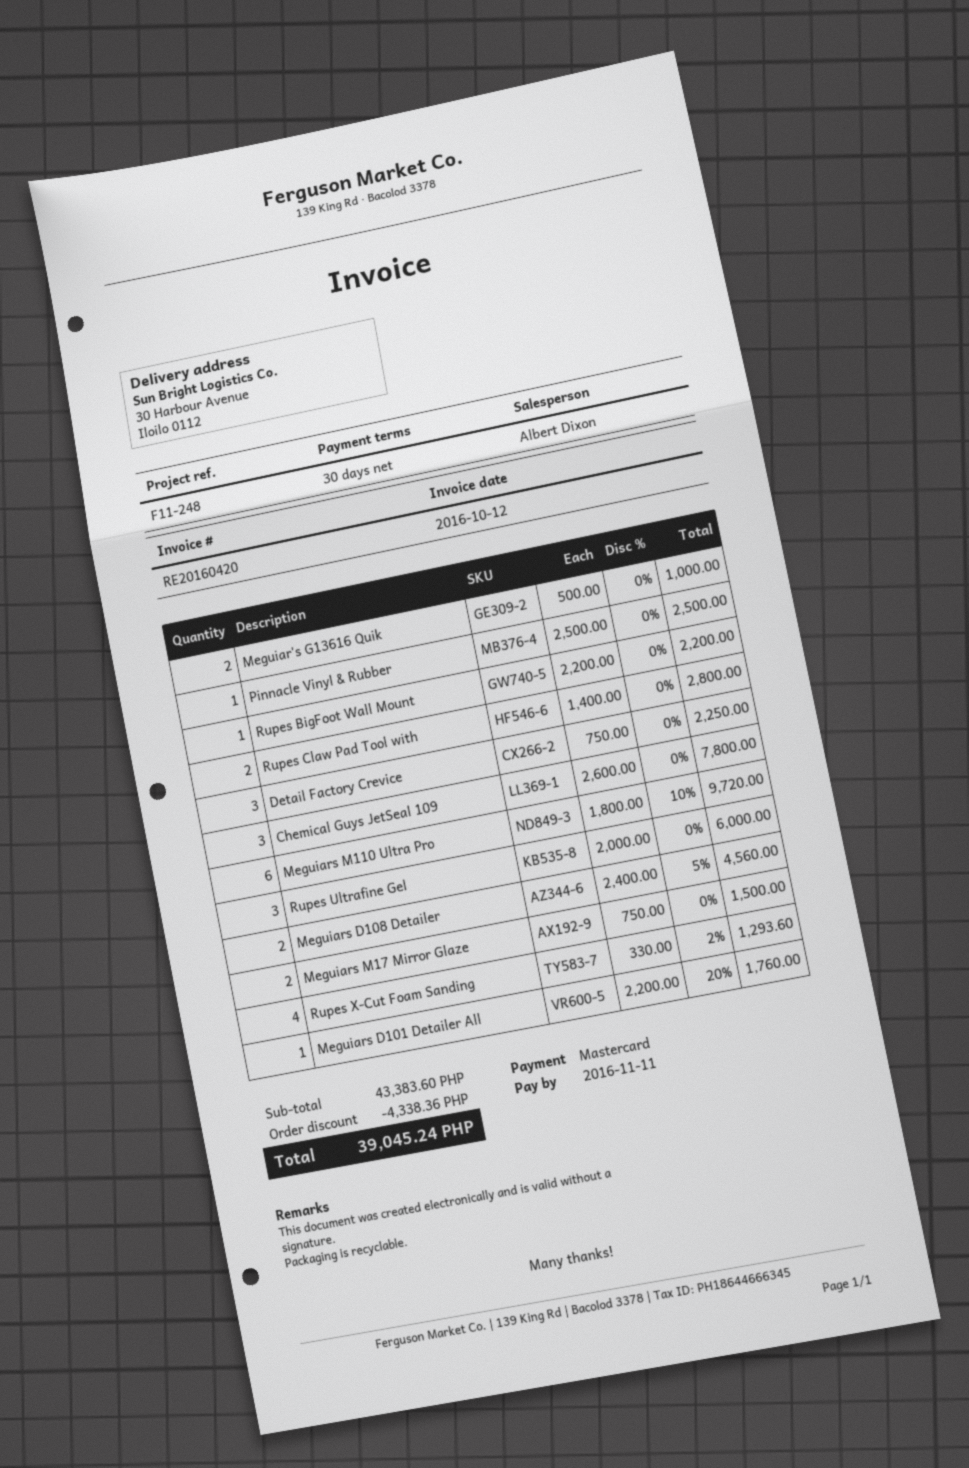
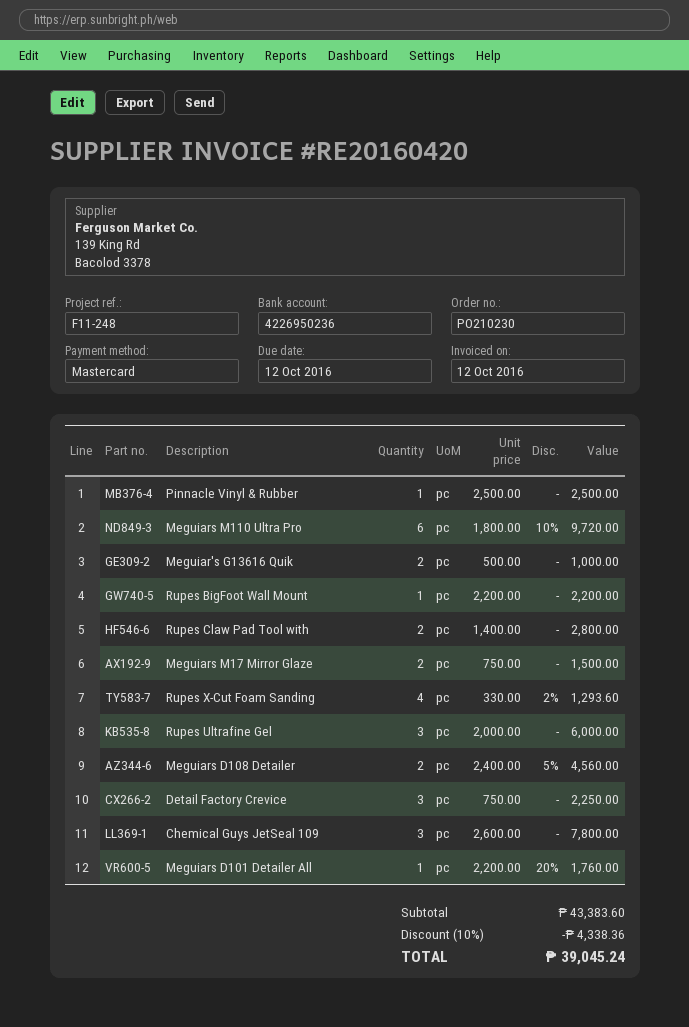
due date: 2016-11-11 -> 2016-10-12

